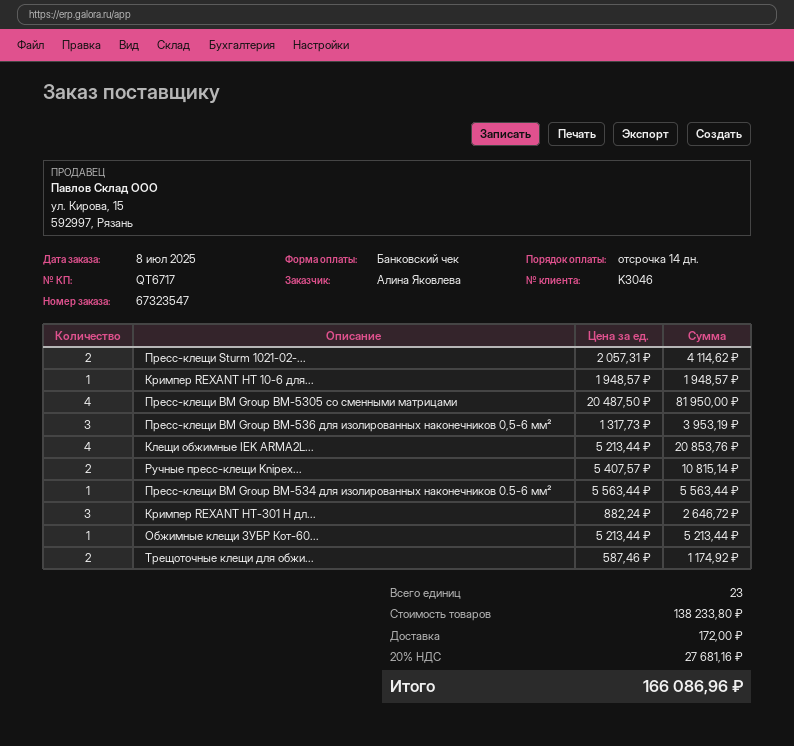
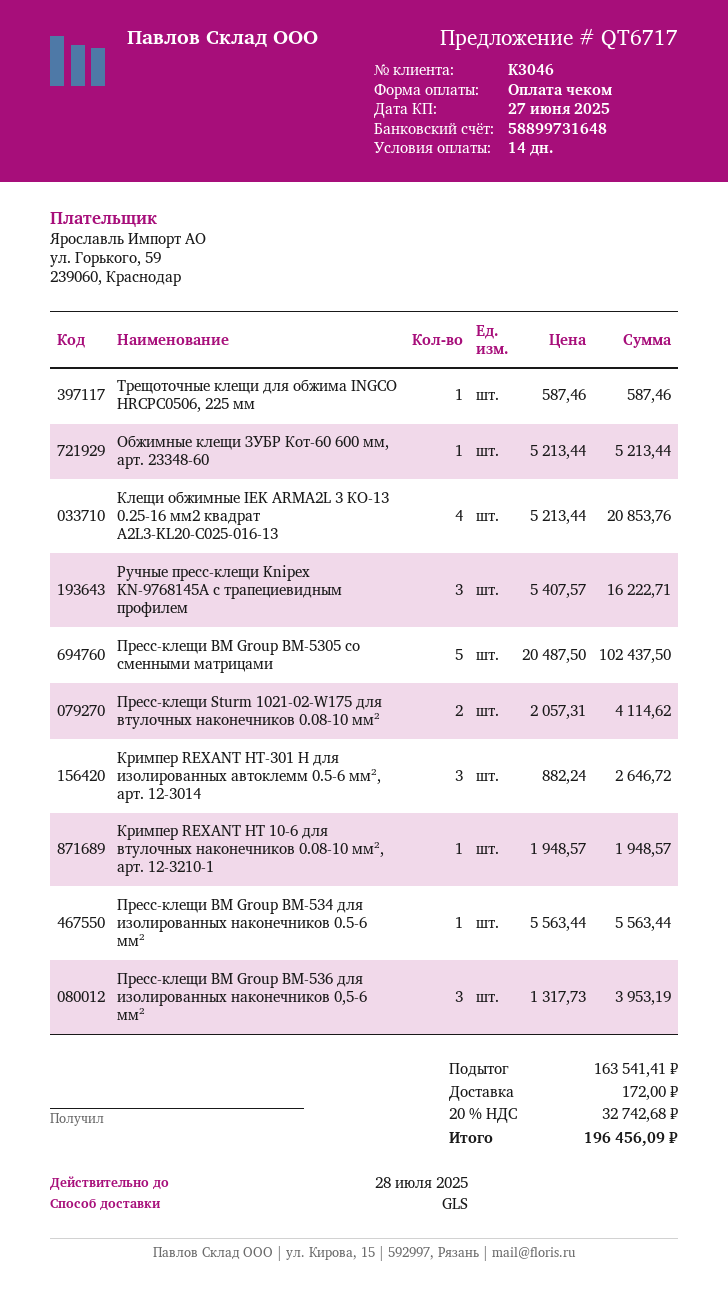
Пресс-клещи BM Group BM-5305 со сменными матрицами: 4 x 20487.50 = 81950.00 -> 5 x 20487.50 = 102437.50
Ручные пресс-клещи Knipex...: 2 x 5407.57 = 10815.14 -> 3 x 5407.57 = 16222.71
Трещоточные клещи для обжи...: 2 x 587.46 = 1174.92 -> 1 x 587.46 = 587.46
subtotal: 138233.80 -> 163541.41
tax: 20% = 27681.16 -> 20% = 32742.68
total: 166086.96 -> 196456.09

